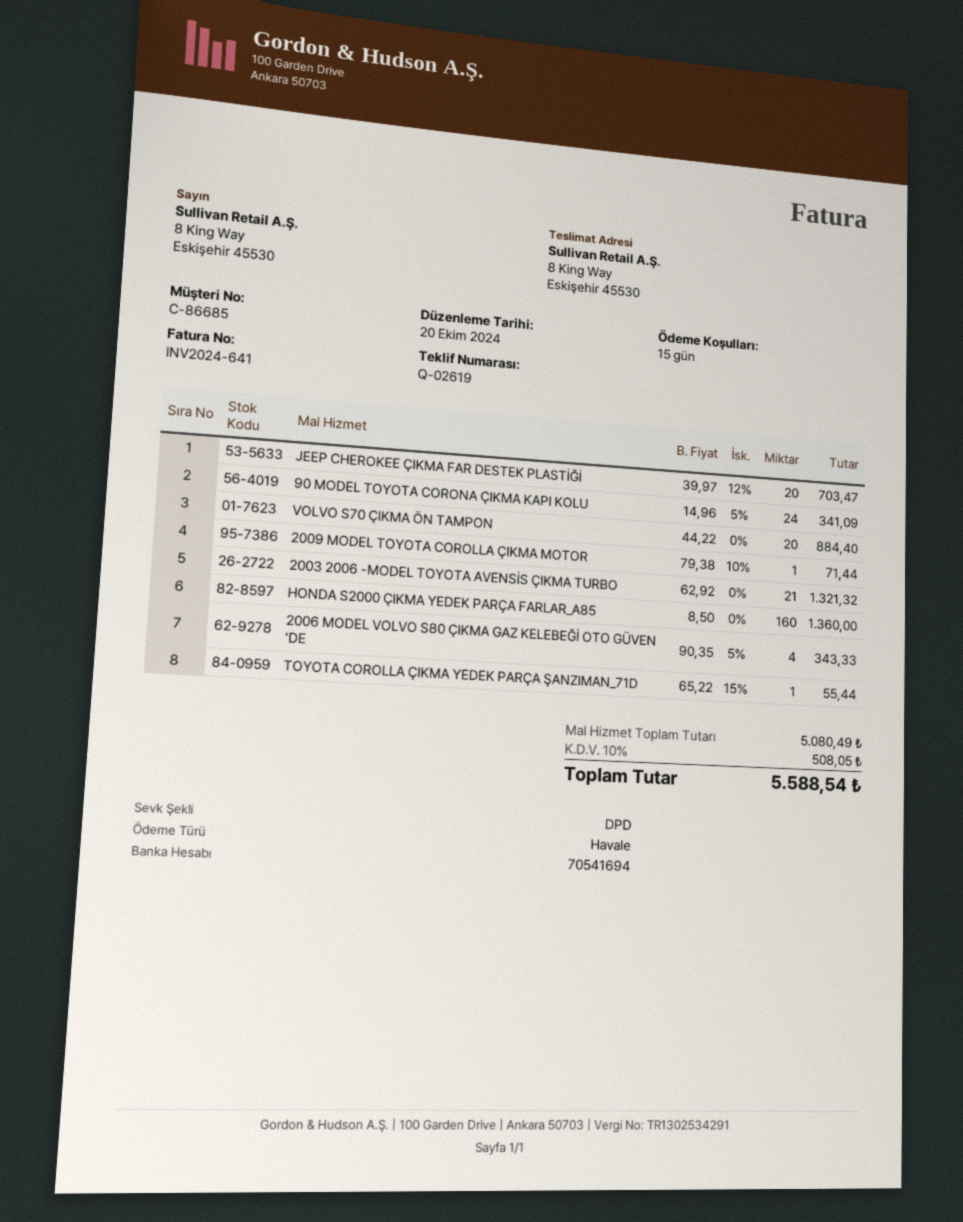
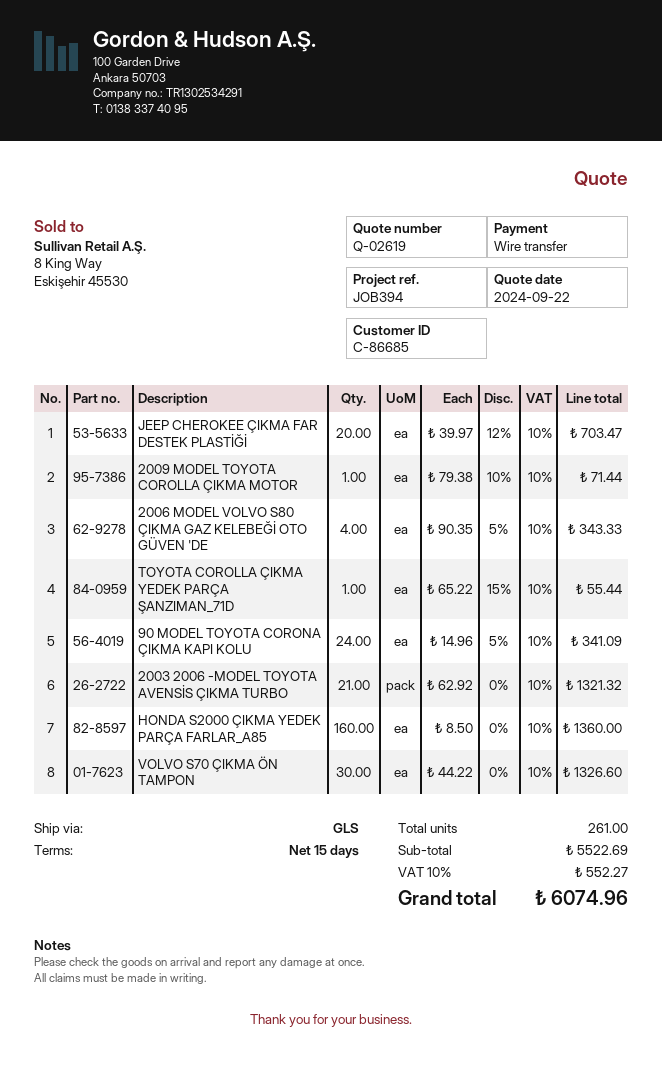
shipping method: DPD -> GLS
VOLVO S70 ÇIKMA ÖN TAMPON: 20 x 44.22 = 884.40 -> 30 x 44.22 = 1326.60
subtotal: 5080.49 -> 5522.69
tax: 10% = 508.05 -> 10% = 552.27
total: 5588.54 -> 6074.96

